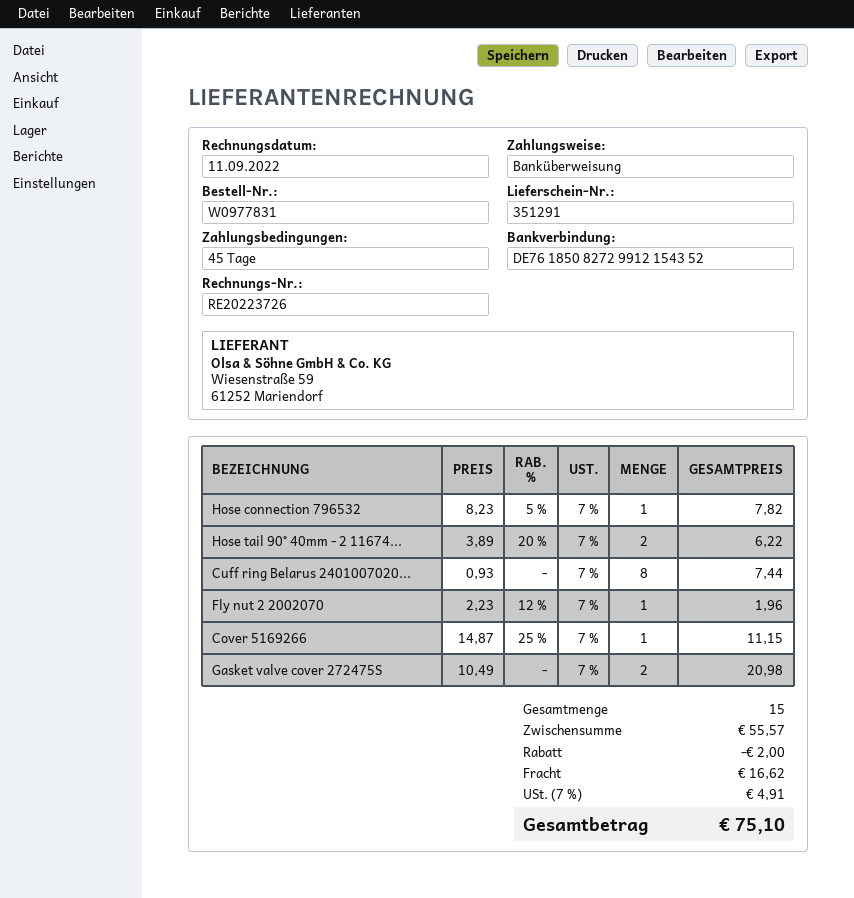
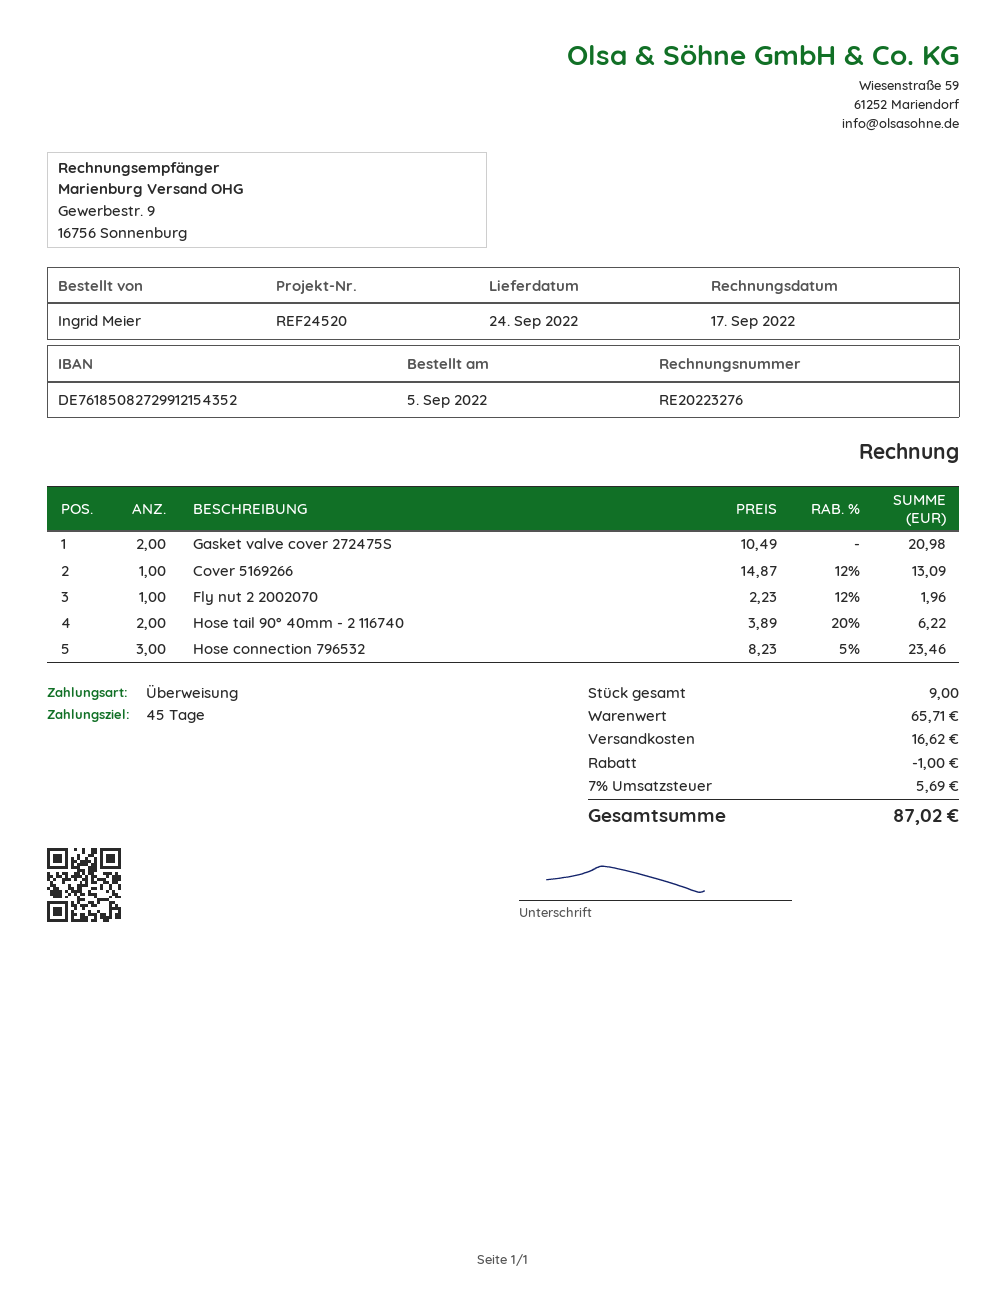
invoice number: RE20223726 -> RE20223276
invoice date: 2022-09-11 -> 2022-09-17
Hose connection 796532: 1 x 8.23 - 5% = 7.82 -> 3 x 8.23 - 5% = 23.46
Cuff ring Belarus 2401007020...: 8 x 0.93 = 7.44 -> none
Cover 5169266: 1 x 14.87 - 25% = 11.15 -> 1 x 14.87 - 12% = 13.09
total quantity: 15 -> 9
subtotal: 55.57 -> 65.71
discount: 2.00 -> 1.00
tax: 7% = 4.91 -> 7% = 5.69
total: 75.10 -> 87.02

